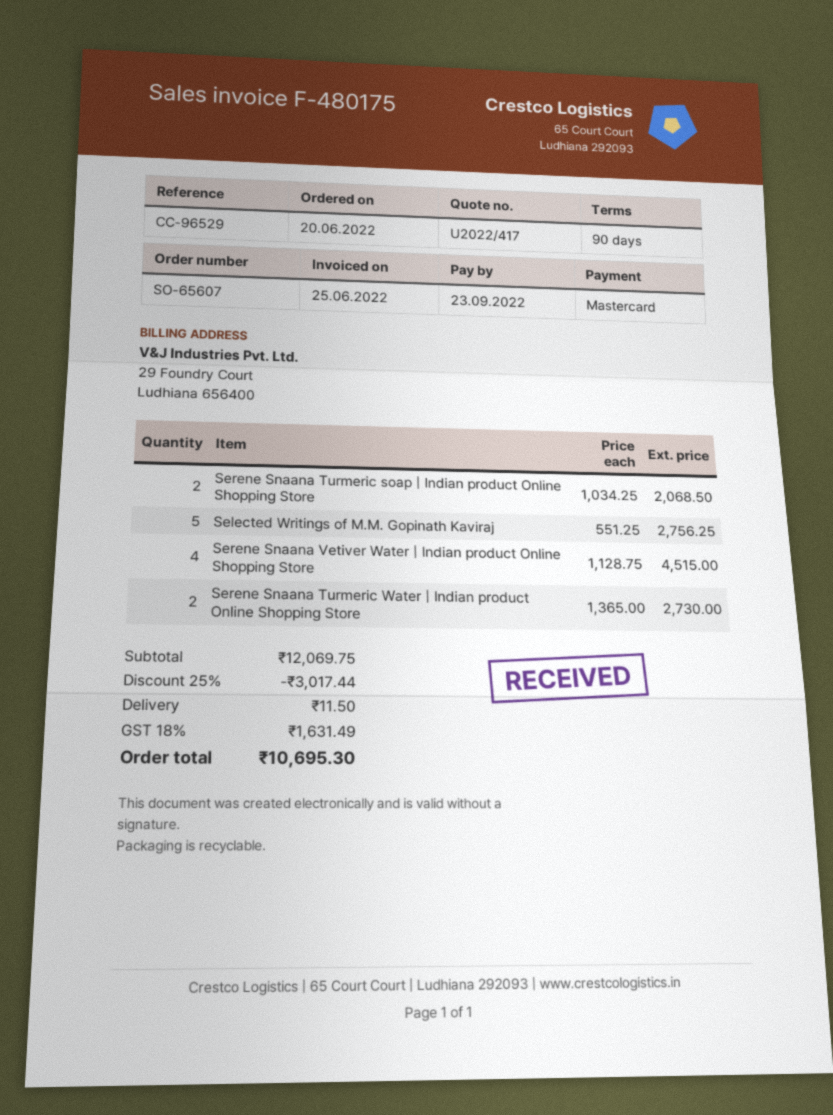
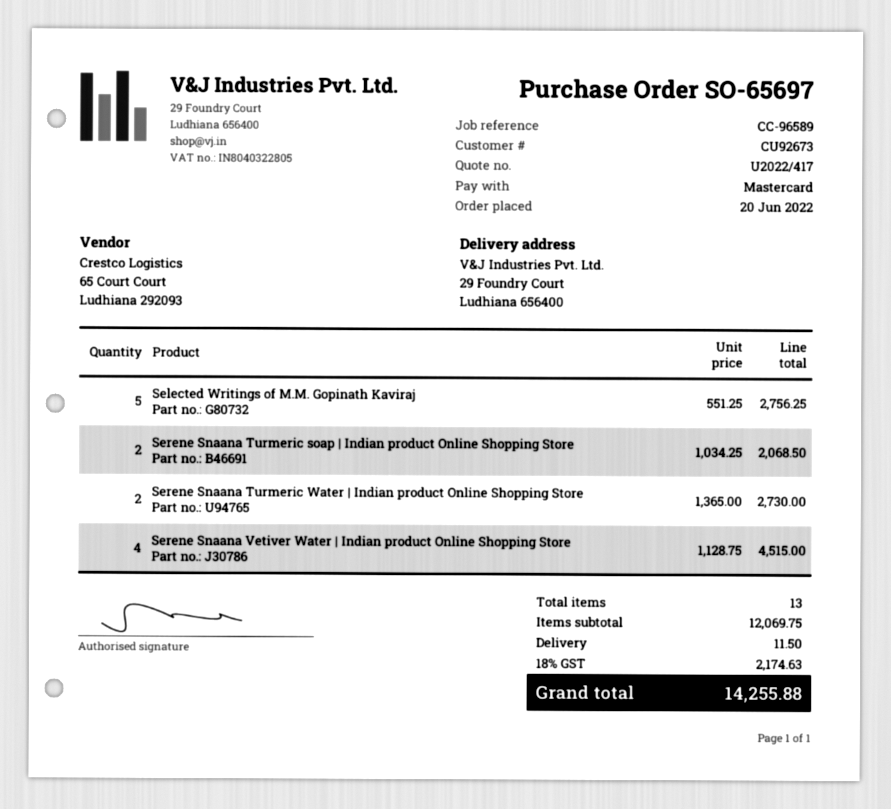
order number: SO-65607 -> SO-65697
reference: CC-96529 -> CC-96589
discount: 25% = 3017.44 -> none
tax: 18% = 1631.49 -> 18% = 2174.63
total: 10695.30 -> 14255.88

